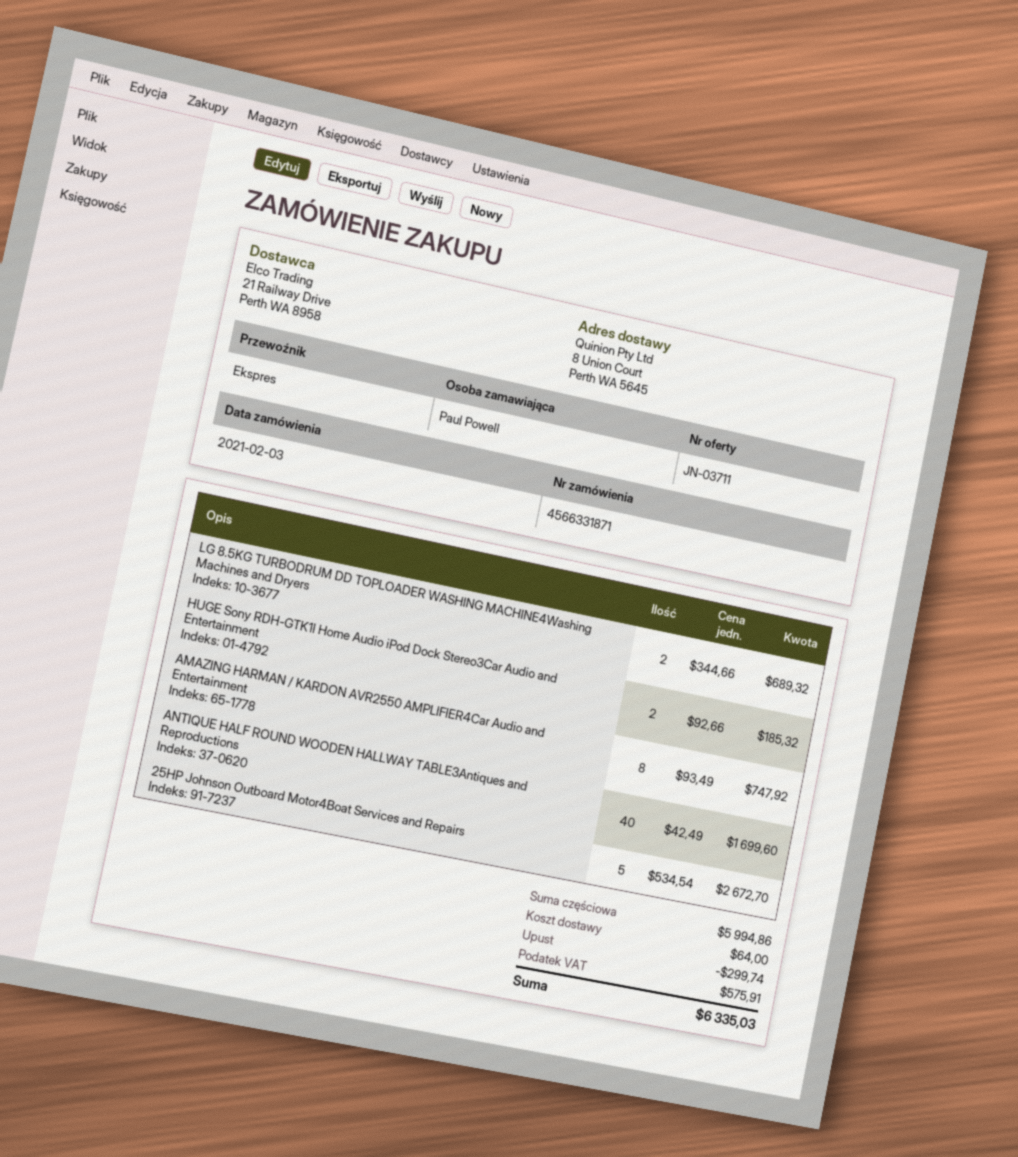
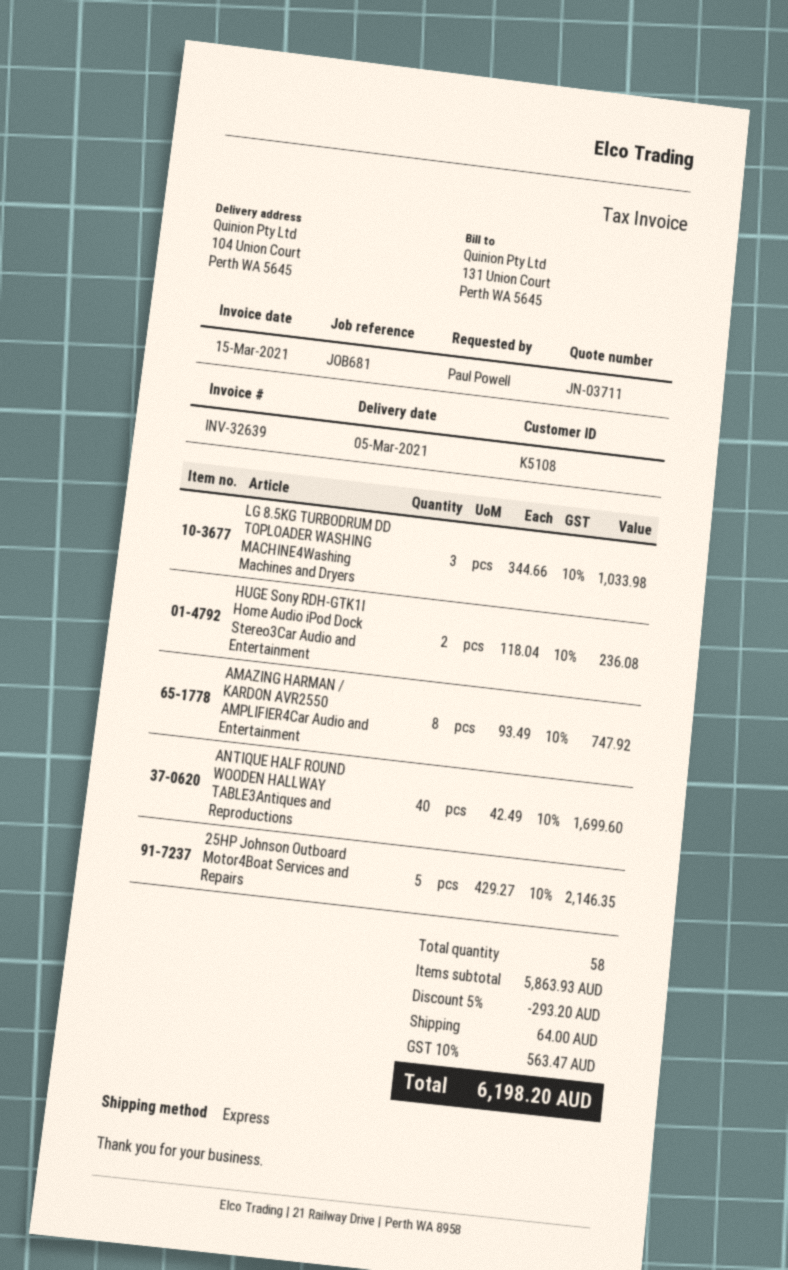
ship to: 8 Union Court, Perth WA 5645 -> 104 Union Court, Perth WA 5645
LG 8.5KG TURBODRUM DD TOPLOADER WASHING MACHINE4Washing Machines and Dryers: 2 x 344.66 = 689.32 -> 3 x 344.66 = 1033.98
HUGE Sony RDH-GTK1I Home Audio iPod Dock Stereo3Car Audio and Entertainment: 2 x 92.66 = 185.32 -> 2 x 118.04 = 236.08
25HP Johnson Outboard Motor4Boat Services and Repairs: 5 x 534.54 = 2672.70 -> 5 x 429.27 = 2146.35
subtotal: 5994.86 -> 5863.93
discount: 299.74 -> 293.20
tax: 575.91 -> 563.47
total: 6335.03 -> 6198.20

